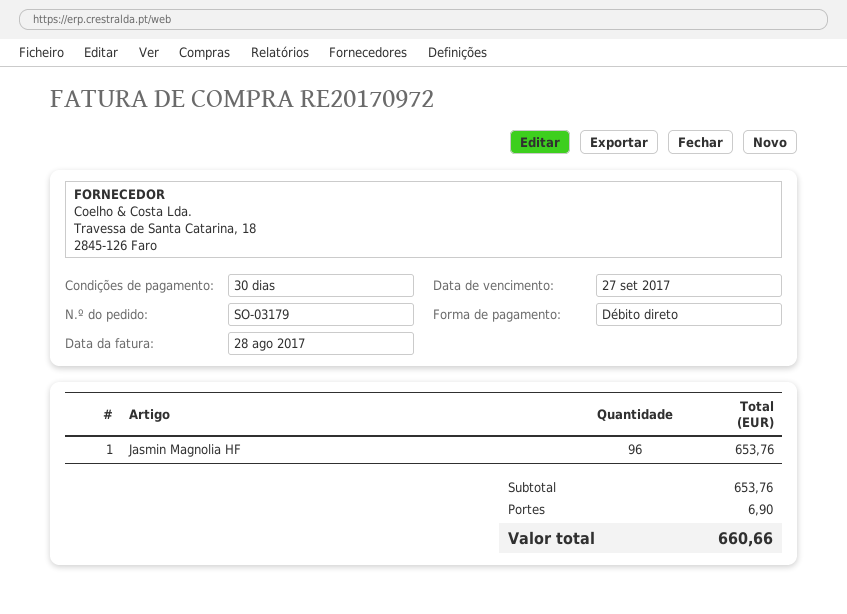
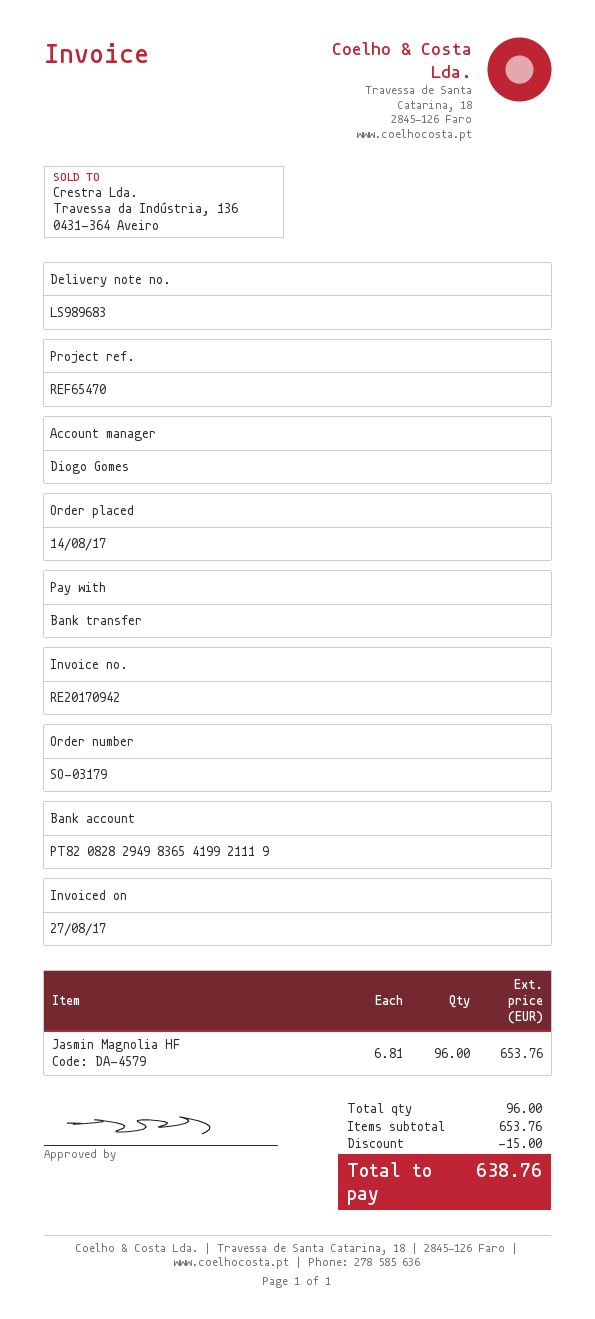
invoice number: RE20170972 -> RE20170942
invoice date: 2017-08-28 -> 2017-08-27
payment method: direct debit -> bank transfer
discount: none -> 15.00
shipping: 6.90 -> none
total: 660.66 -> 638.76

